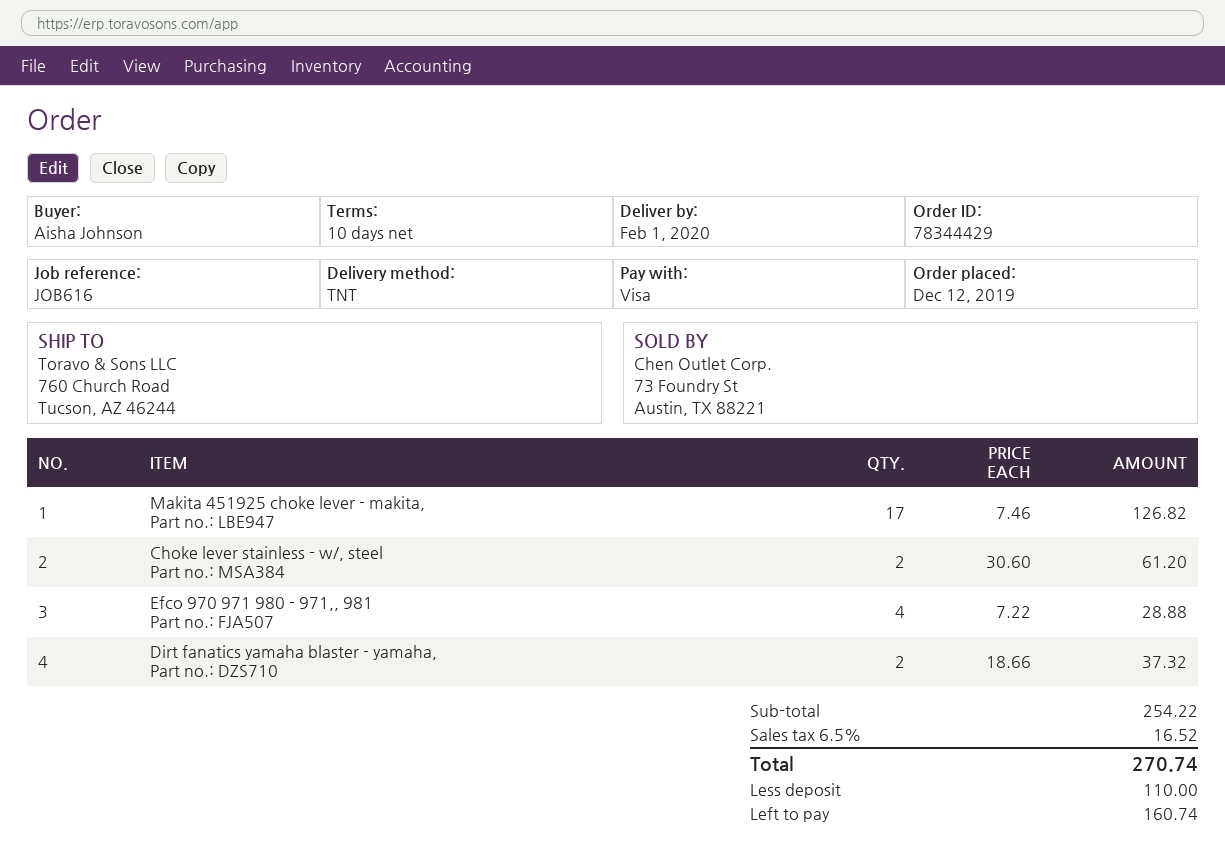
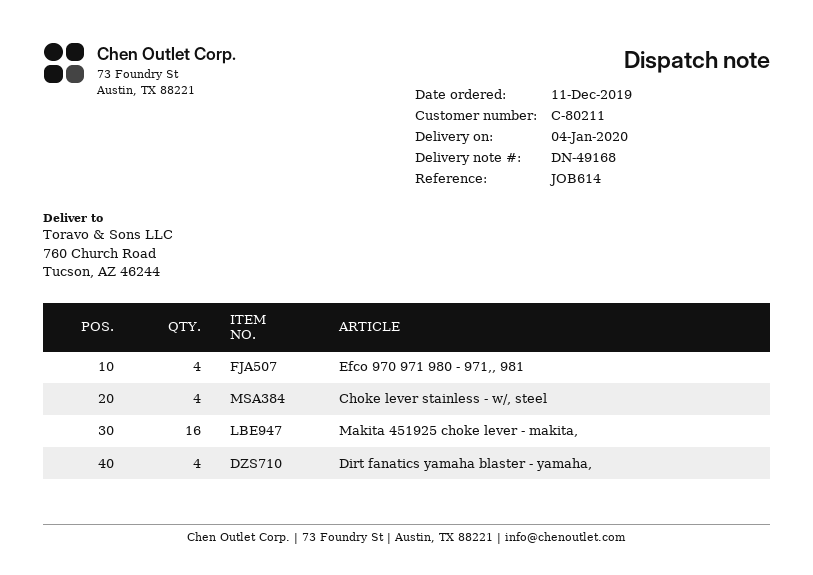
order date: 2019-12-12 -> 2019-12-11
delivery date: 2020-02-01 -> 2020-01-04
reference: JOB616 -> JOB614
Makita 451925 choke lever - makita,: 17 -> 16
Choke lever stainless - w/, steel: 2 -> 4
Dirt fanatics yamaha blaster - yamaha,: 2 -> 4

